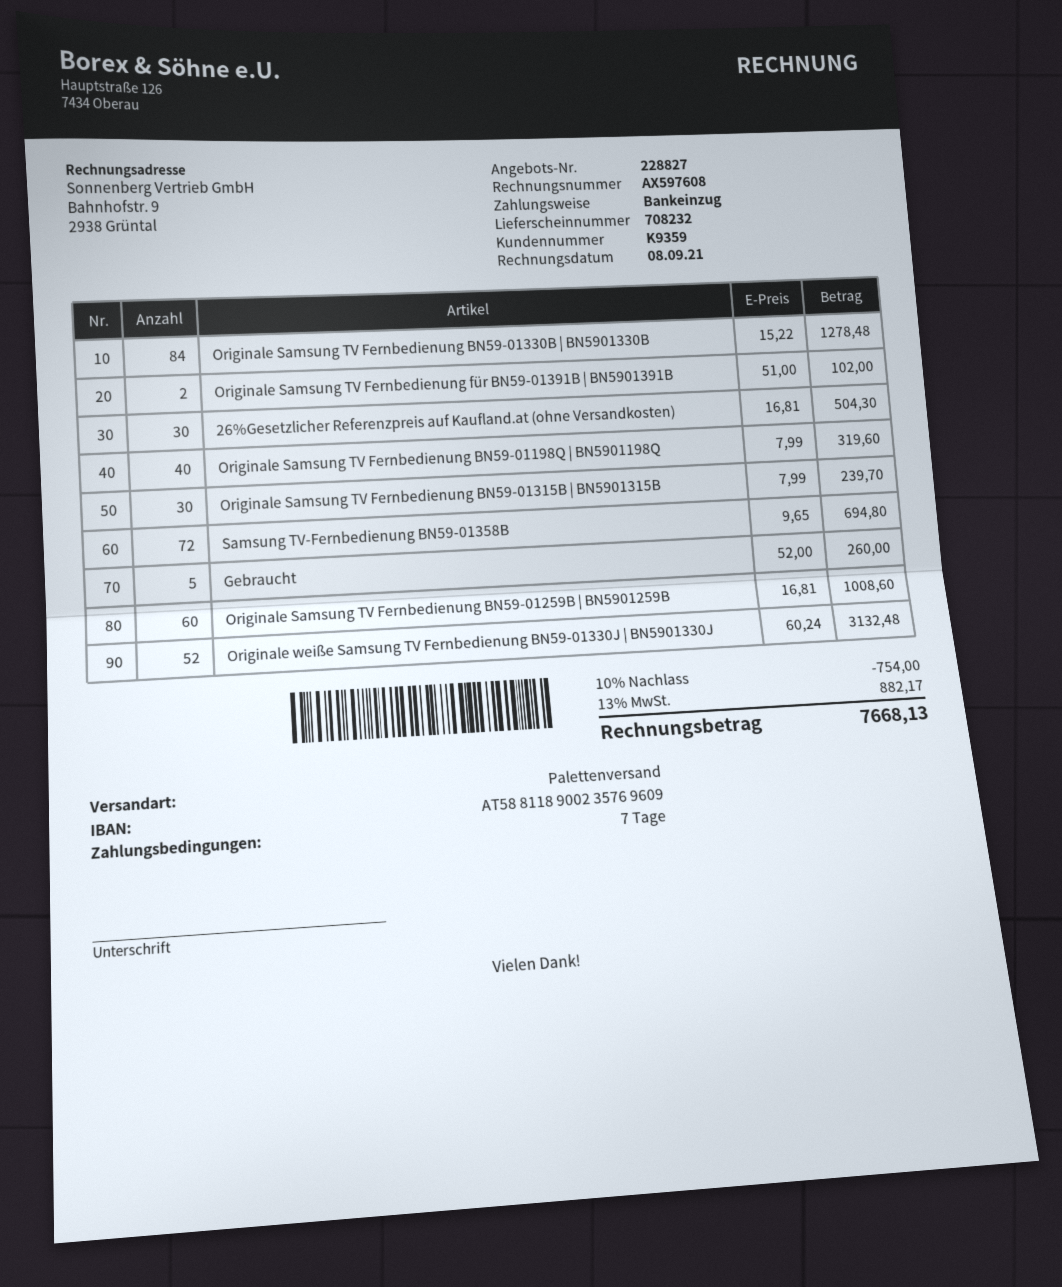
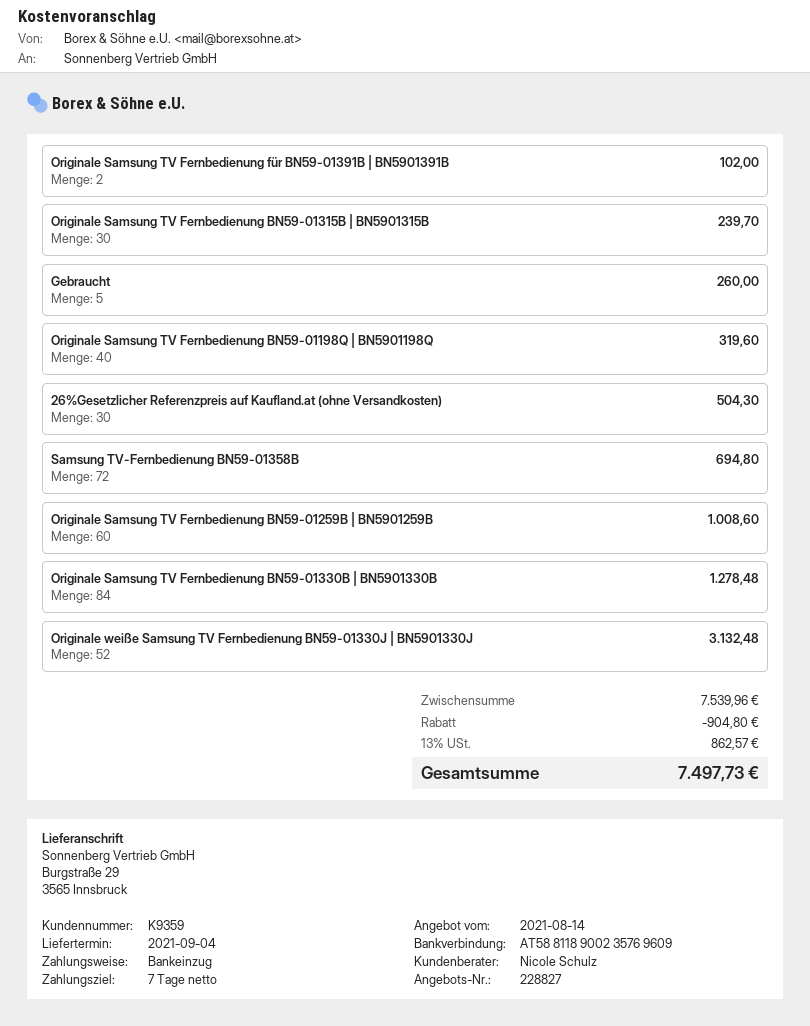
discount: 754.00 -> 904.80
tax: 13% = 882.17 -> 13% = 862.57
total: 7668.13 -> 7497.73

